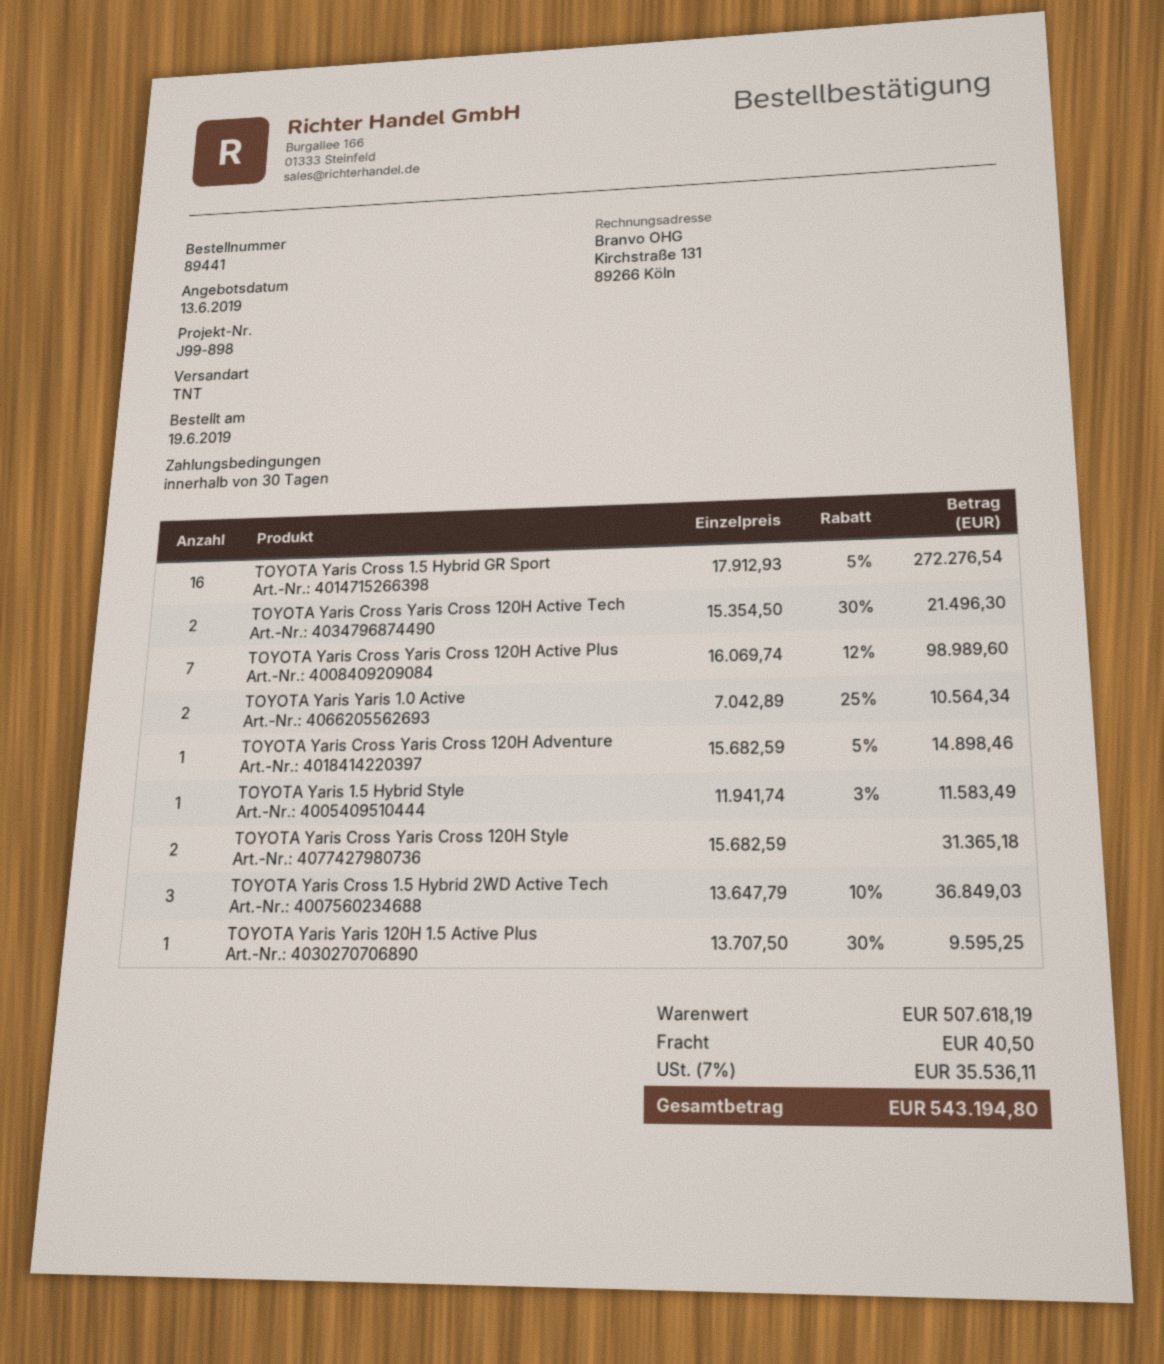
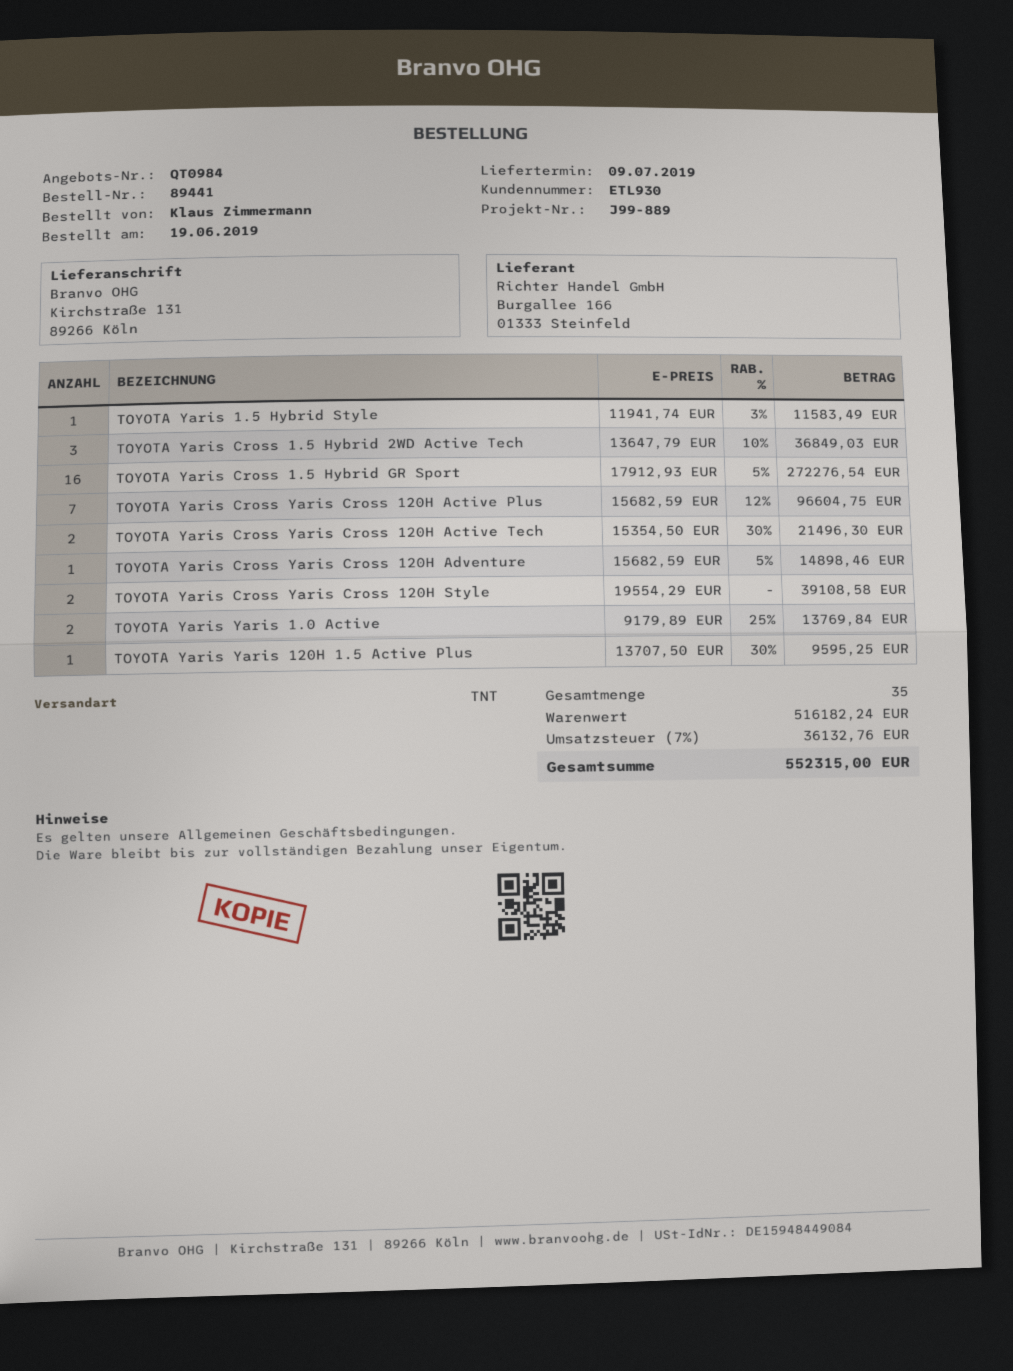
reference: J99-898 -> J99-889
TOYOTA Yaris Cross Yaris Cross 120H Active Plus: 7 x 16069.74 - 12% = 98989.60 -> 7 x 15682.59 - 12% = 96604.75
TOYOTA Yaris Yaris 1.0 Active: 2 x 7042.89 - 25% = 10564.34 -> 2 x 9179.89 - 25% = 13769.84
TOYOTA Yaris Cross Yaris Cross 120H Style: 2 x 15682.59 = 31365.18 -> 2 x 19554.29 = 39108.58
subtotal: 507618.19 -> 516182.24
shipping: 40.50 -> none
tax: 7% = 35536.11 -> 7% = 36132.76
total: 543194.80 -> 552315.00

